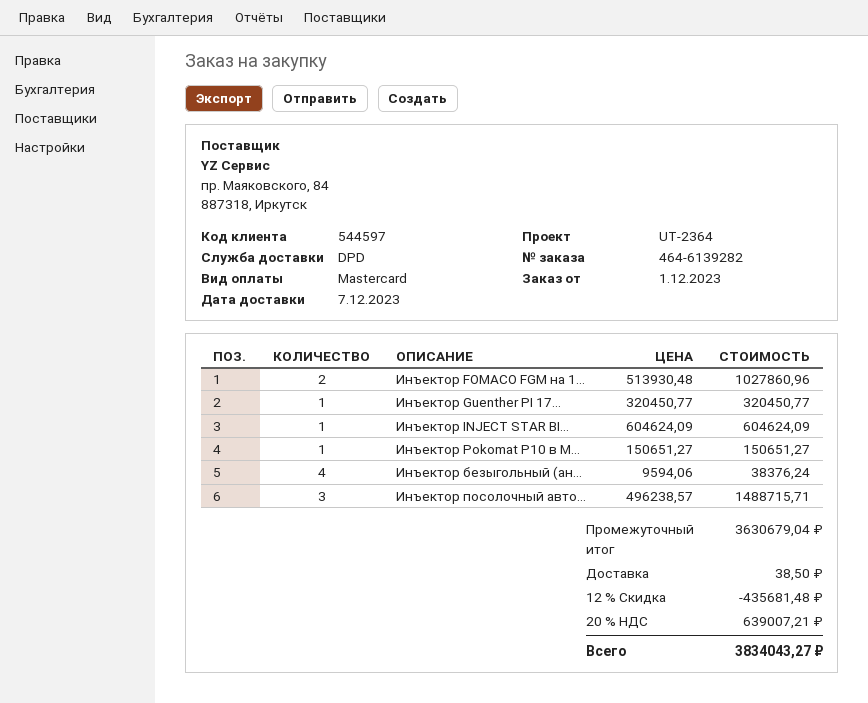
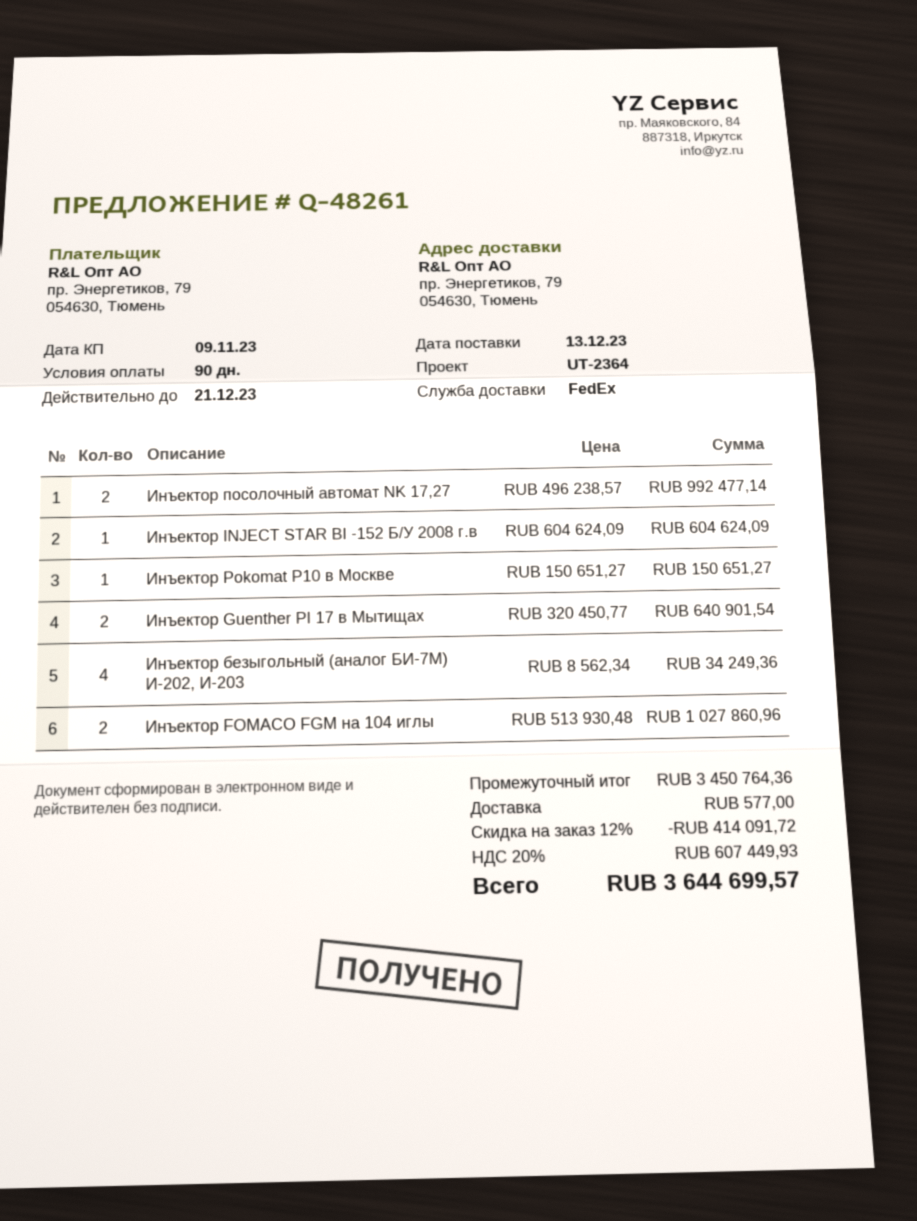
delivery date: 2023-12-07 -> 2023-12-13
shipping method: DPD -> FedEx
Инъектор Guenther PI 17...: 1 x 320450.77 = 320450.77 -> 2 x 320450.77 = 640901.54
Инъектор безыгольный (ан...: 4 x 9594.06 = 38376.24 -> 4 x 8562.34 = 34249.36
Инъектор посолочный авто...: 3 x 496238.57 = 1488715.71 -> 2 x 496238.57 = 992477.14
subtotal: 3630679.04 -> 3450764.36
discount: 12% = 435681.48 -> 12% = 414091.72
shipping: 38.50 -> 577.00
tax: 20% = 639007.21 -> 20% = 607449.93
total: 3834043.27 -> 3644699.57

